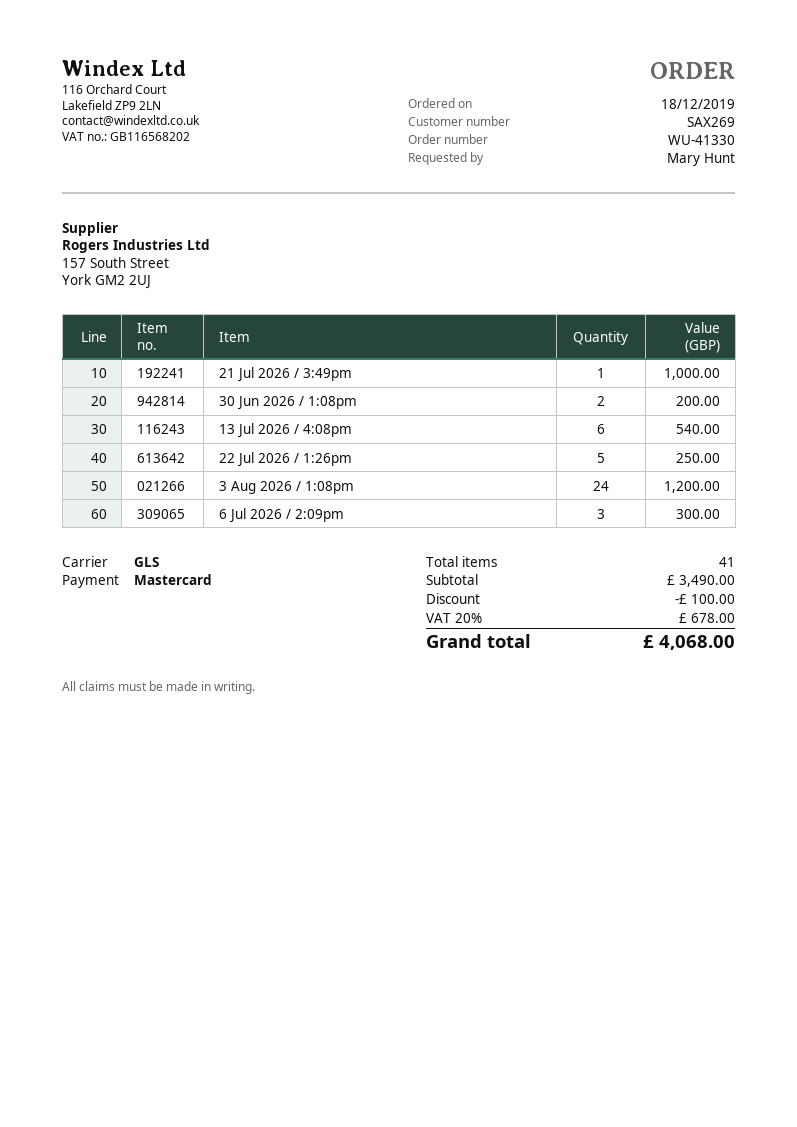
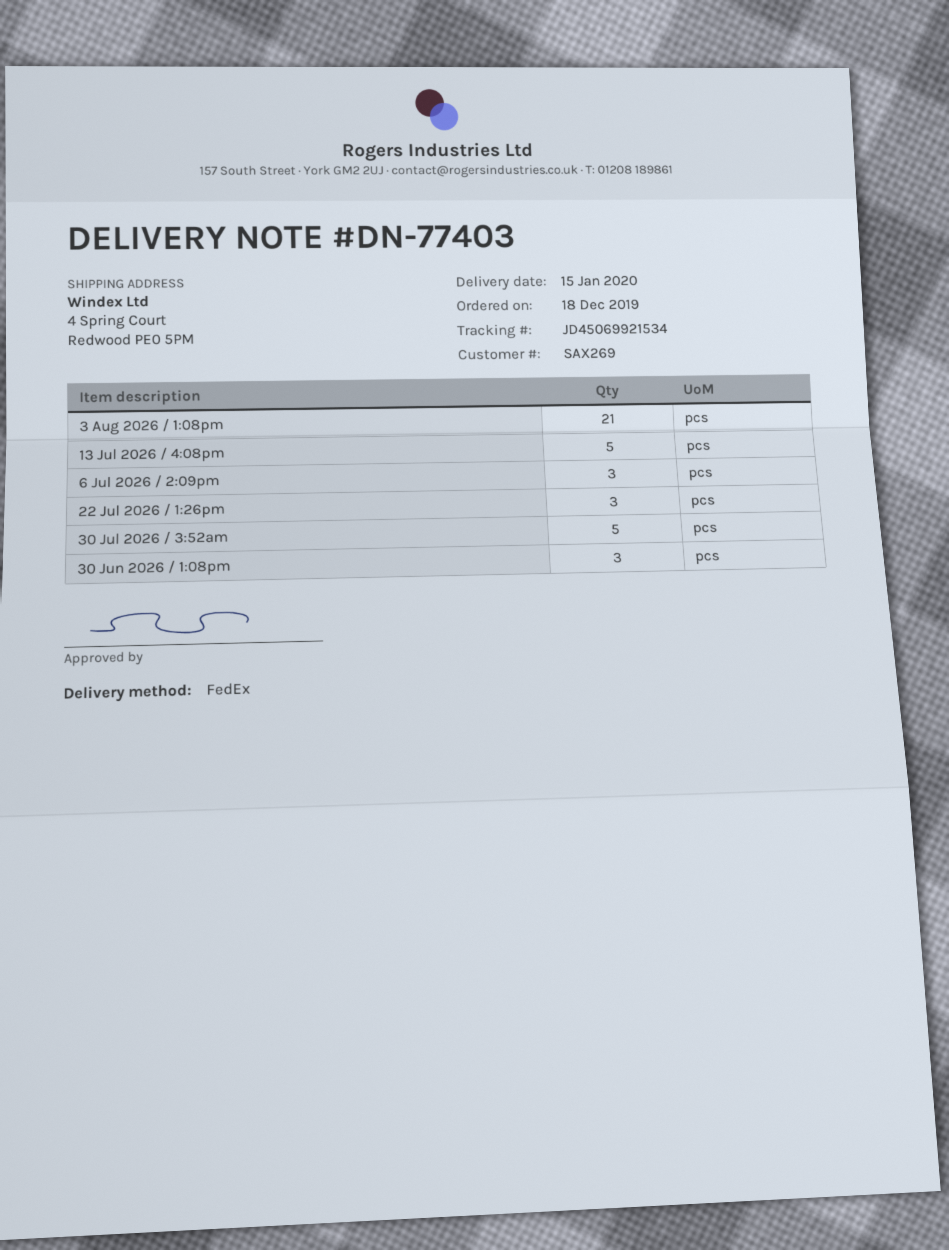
shipping method: GLS -> FedEx
21 Jul 2026 / 3:49pm: 1 -> none
30 Jun 2026 / 1:08pm: 2 -> 3
13 Jul 2026 / 4:08pm: 6 -> 5
22 Jul 2026 / 1:26pm: 5 -> 3
3 Aug 2026 / 1:08pm: 24 -> 21
30 Jul 2026 / 3:52am: none -> 5

